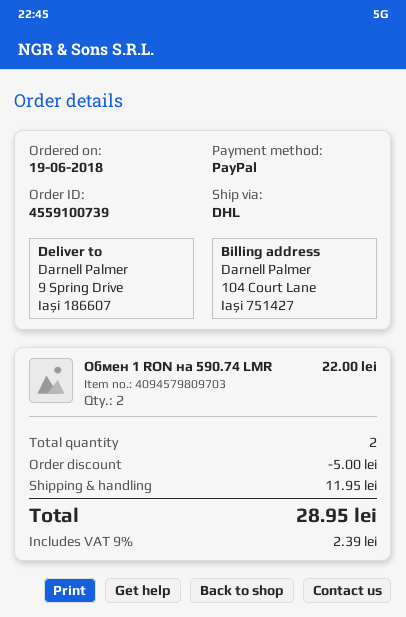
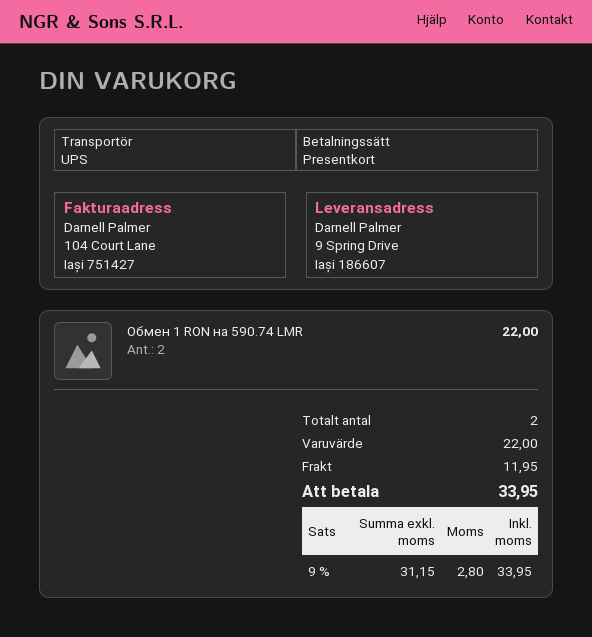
payment method: PayPal -> gift card
shipping method: DHL -> UPS
discount: 5.00 -> none
tax: 9% = 2.39 -> 9% = 2.80
total: 28.95 -> 33.95

